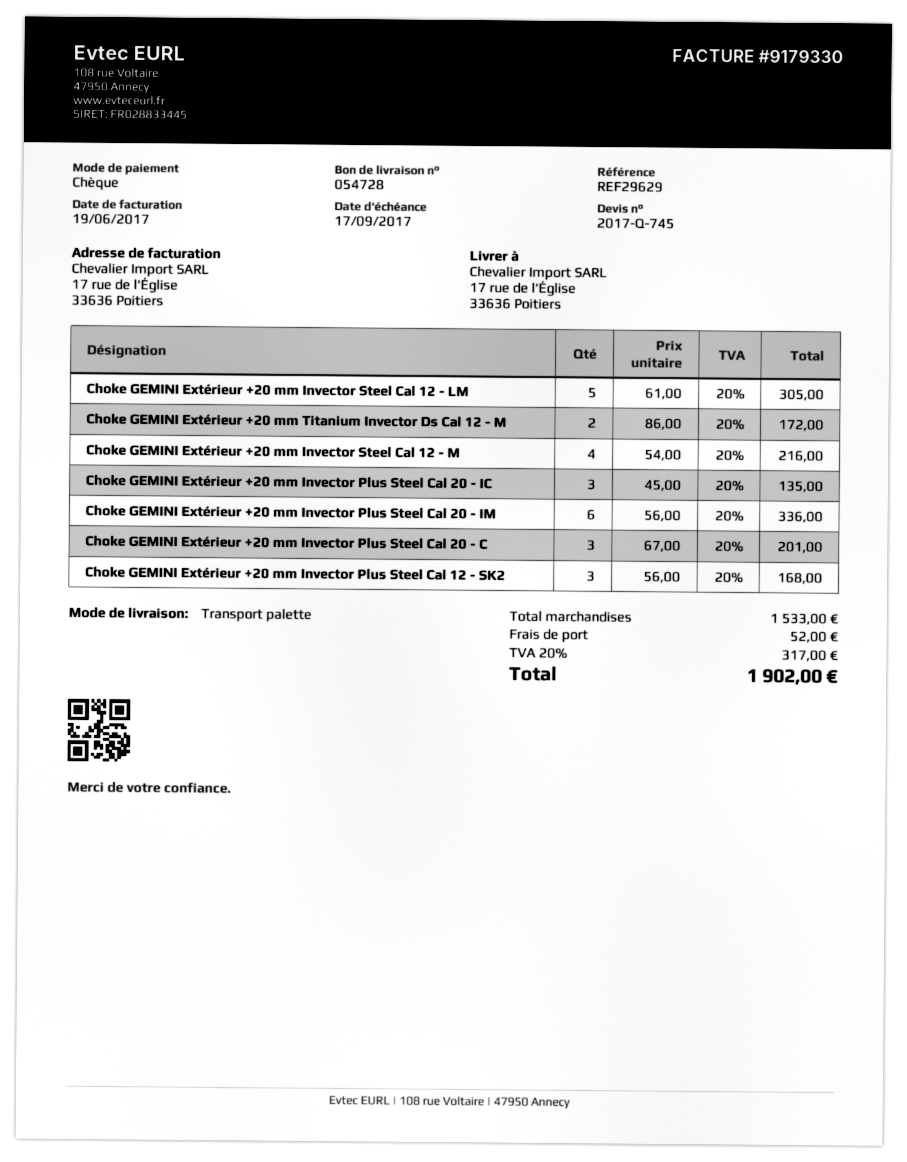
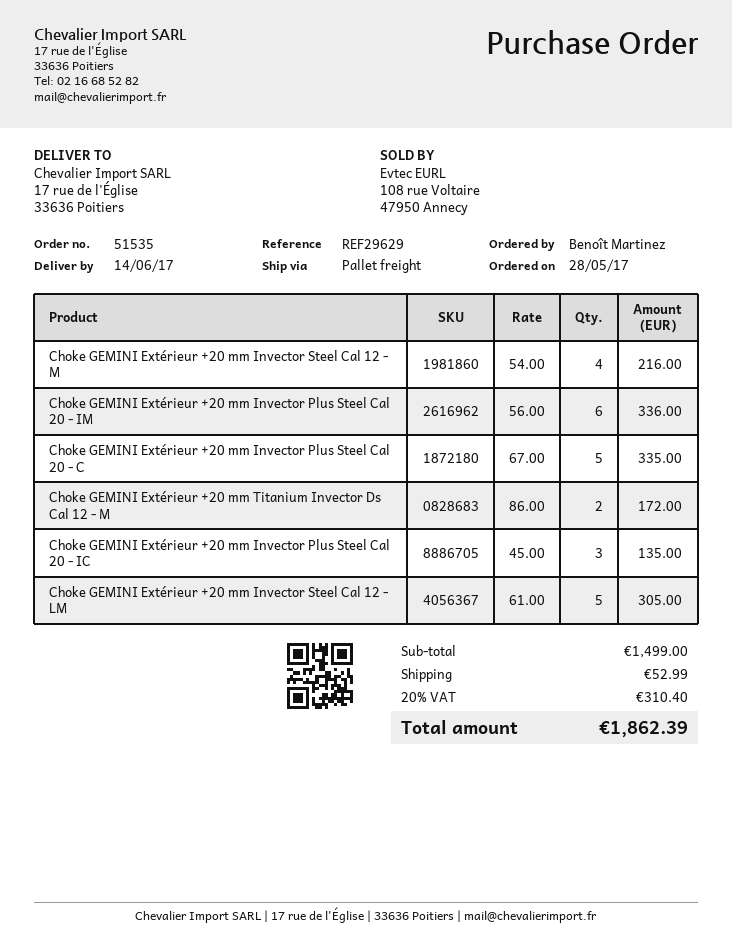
Choke GEMINI Extérieur +20 mm Invector Plus Steel Cal 20 - C: 3 x 67.00 = 201.00 -> 5 x 67.00 = 335.00
Choke GEMINI Extérieur +20 mm Invector Plus Steel Cal 12 - SK2: 3 x 56.00 = 168.00 -> none
subtotal: 1533.00 -> 1499.00
shipping: 52.00 -> 52.99
tax: 20% = 317.00 -> 20% = 310.40
total: 1902.00 -> 1862.39

